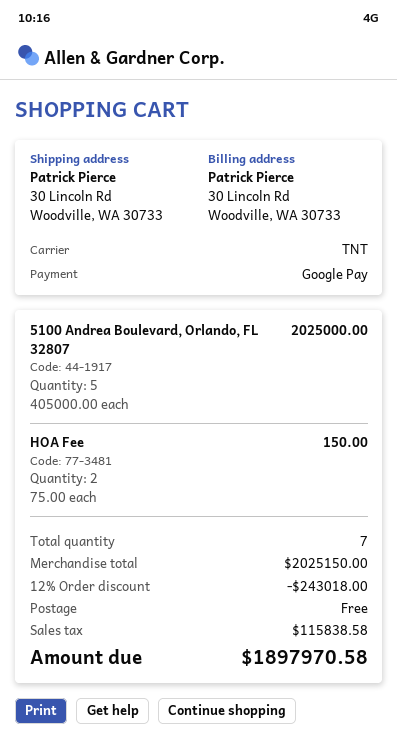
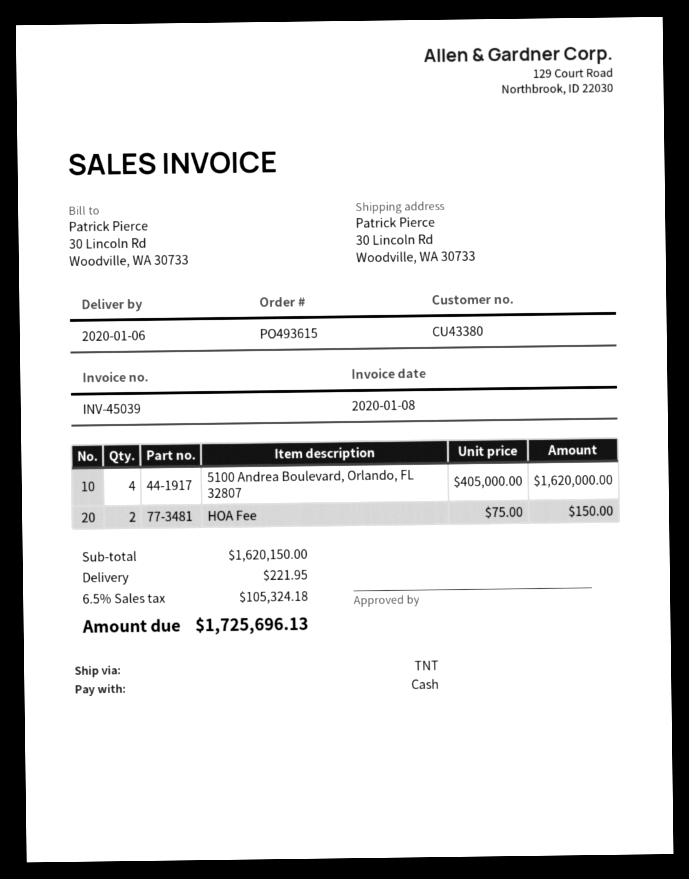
payment method: Google Pay -> cash
5100 Andrea Boulevard, Orlando, FL 32807: 5 x 405000.00 = 2025000.00 -> 4 x 405000.00 = 1620000.00
subtotal: 2025150.00 -> 1620150.00
discount: 12% = 243018.00 -> none
shipping: 0.00 -> 221.95
tax: 115838.58 -> 105324.18
total: 1897970.58 -> 1725696.13

